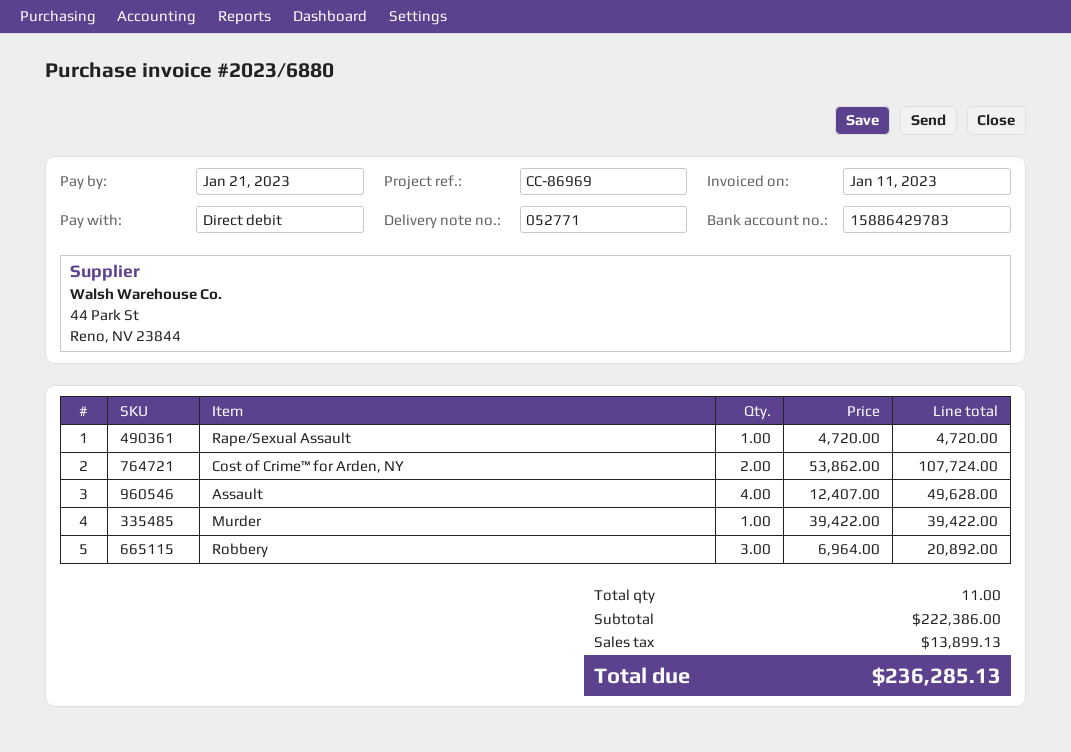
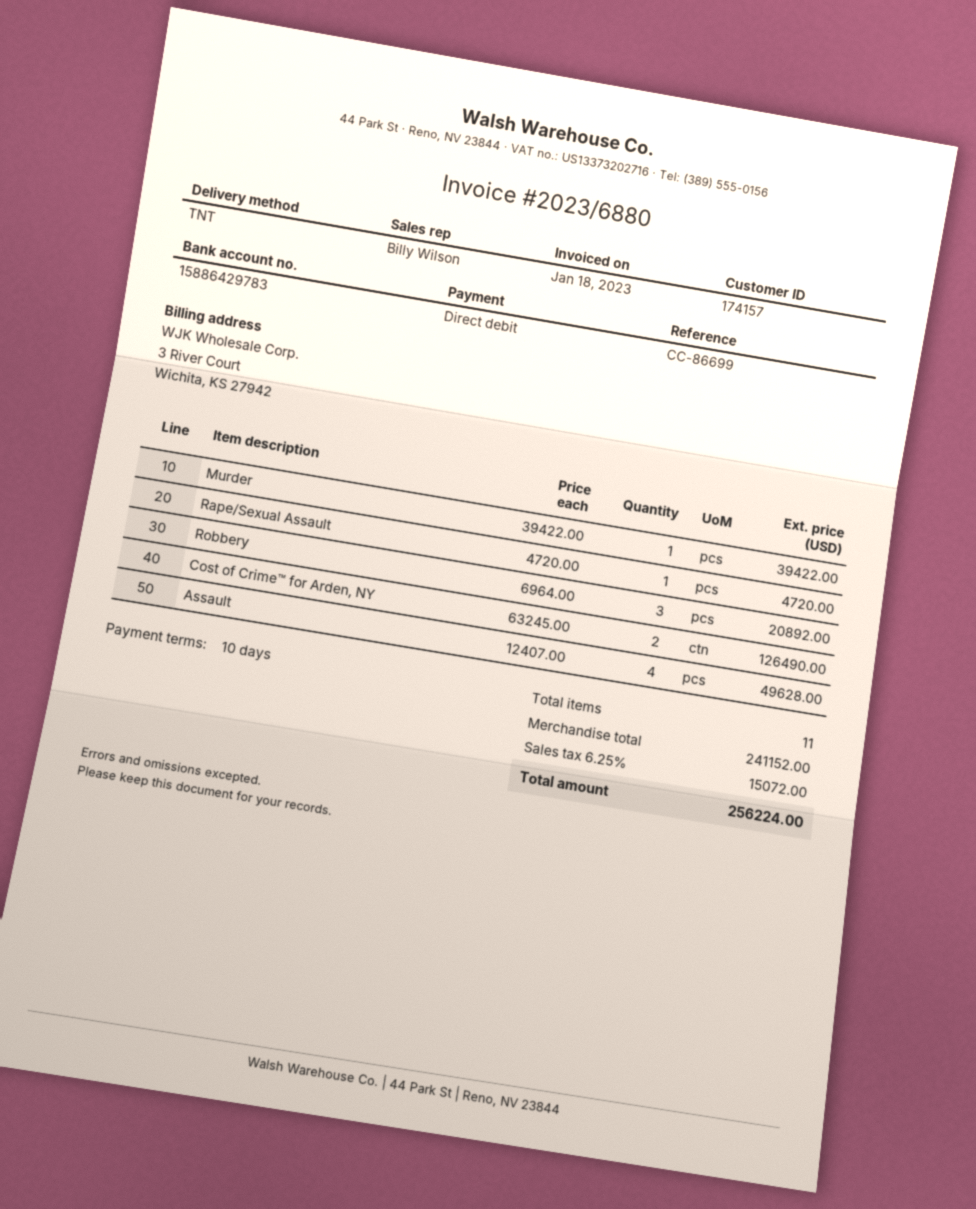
invoice date: 2023-01-11 -> 2023-01-18
reference: CC-86969 -> CC-86699
Cost of Crime™ for Arden, NY: 2 x 53862.00 = 107724.00 -> 2 x 63245.00 = 126490.00
subtotal: 222386.00 -> 241152.00
tax: 13899.13 -> 15072.00
total: 236285.13 -> 256224.00

